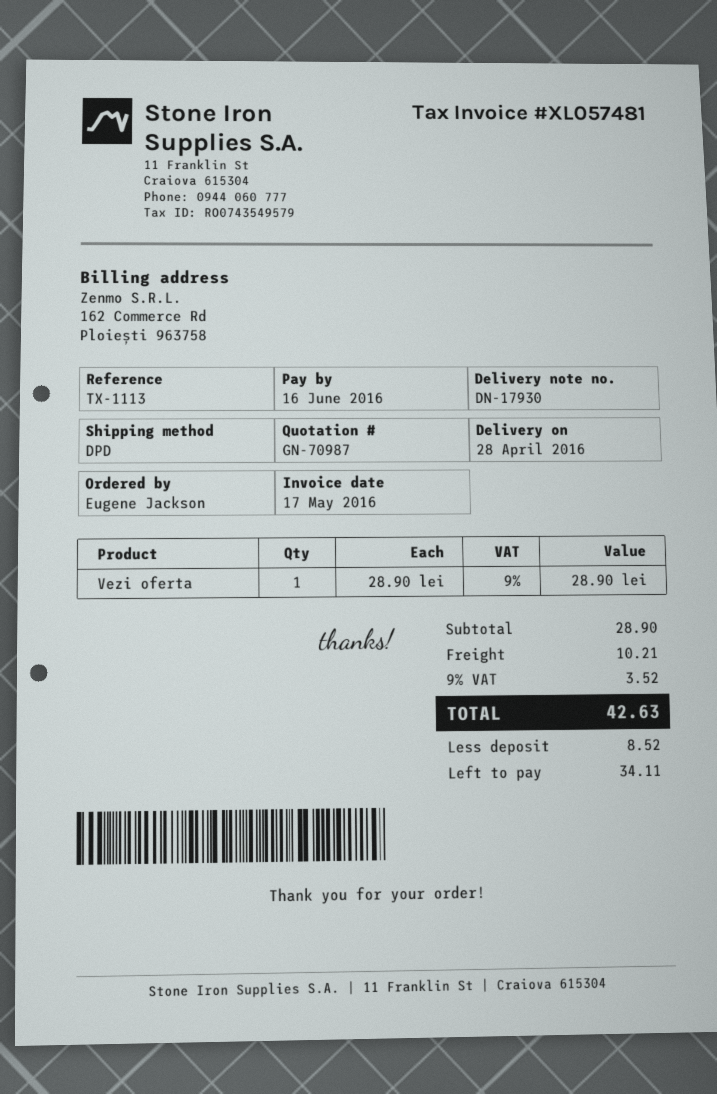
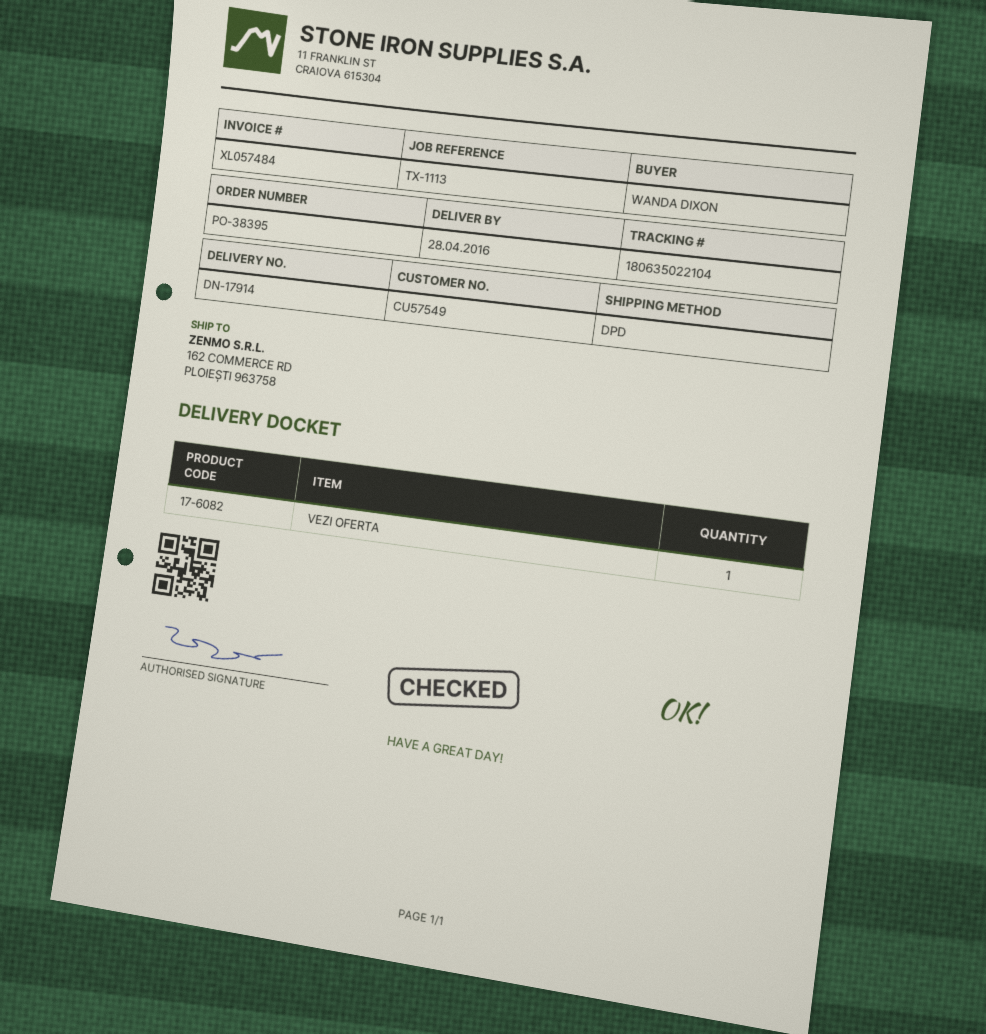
delivery note number: DN-17930 -> DN-17914
invoice number: XL057481 -> XL057484
ordered by: Eugene Jackson -> WANDA DIXON

